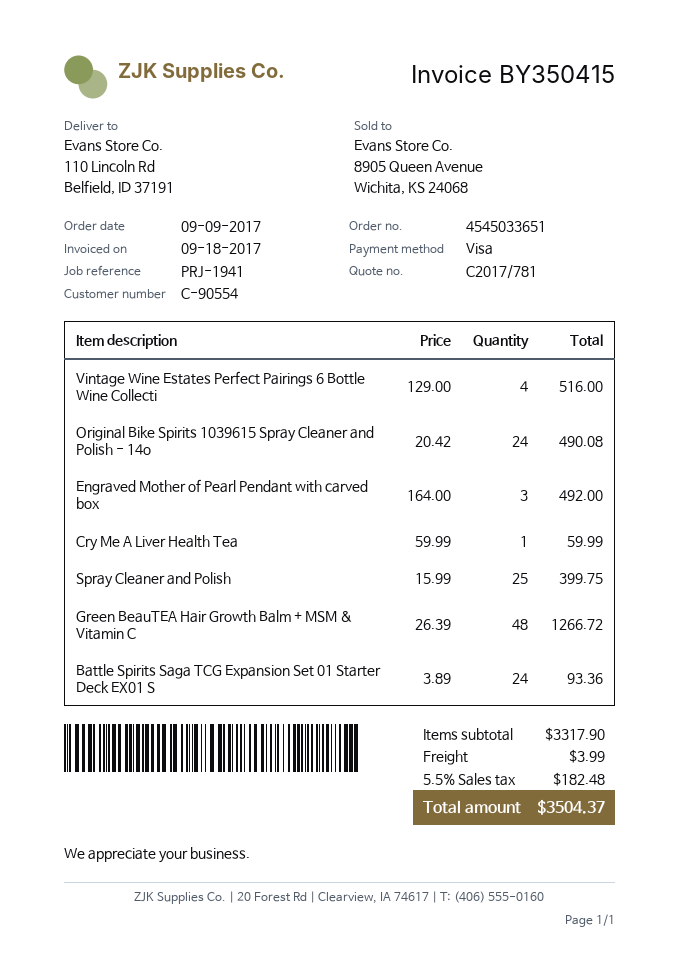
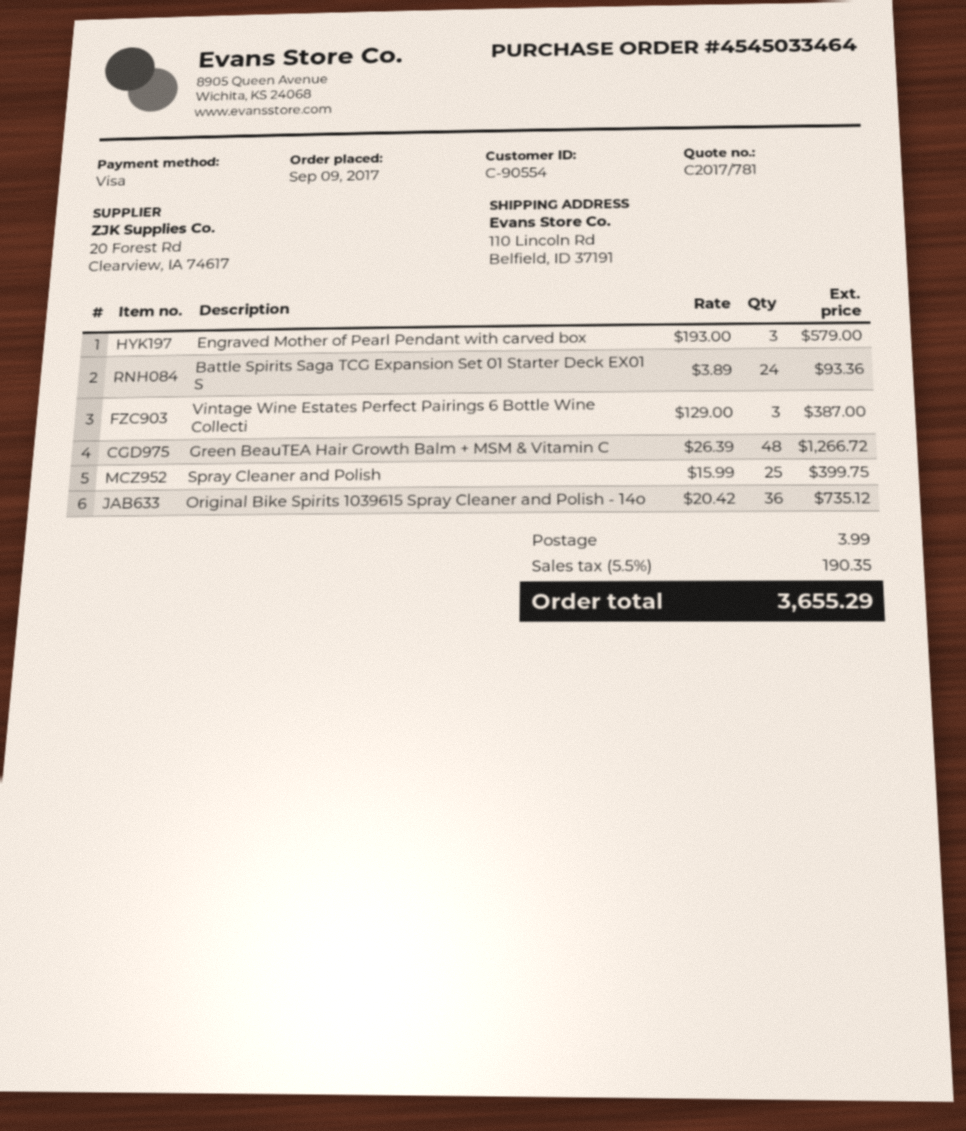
order number: 4545033651 -> 4545033464
Vintage Wine Estates Perfect Pairings 6 Bottle Wine Collecti: 4 x 129.00 = 516.00 -> 3 x 129.00 = 387.00
Original Bike Spirits 1039615 Spray Cleaner and Polish - 14o: 24 x 20.42 = 490.08 -> 36 x 20.42 = 735.12
Engraved Mother of Pearl Pendant with carved box: 3 x 164.00 = 492.00 -> 3 x 193.00 = 579.00
Cry Me A Liver Health Tea: 1 x 59.99 = 59.99 -> none
tax: 5.5% = 182.48 -> 5.5% = 190.35
total: 3504.37 -> 3655.29

